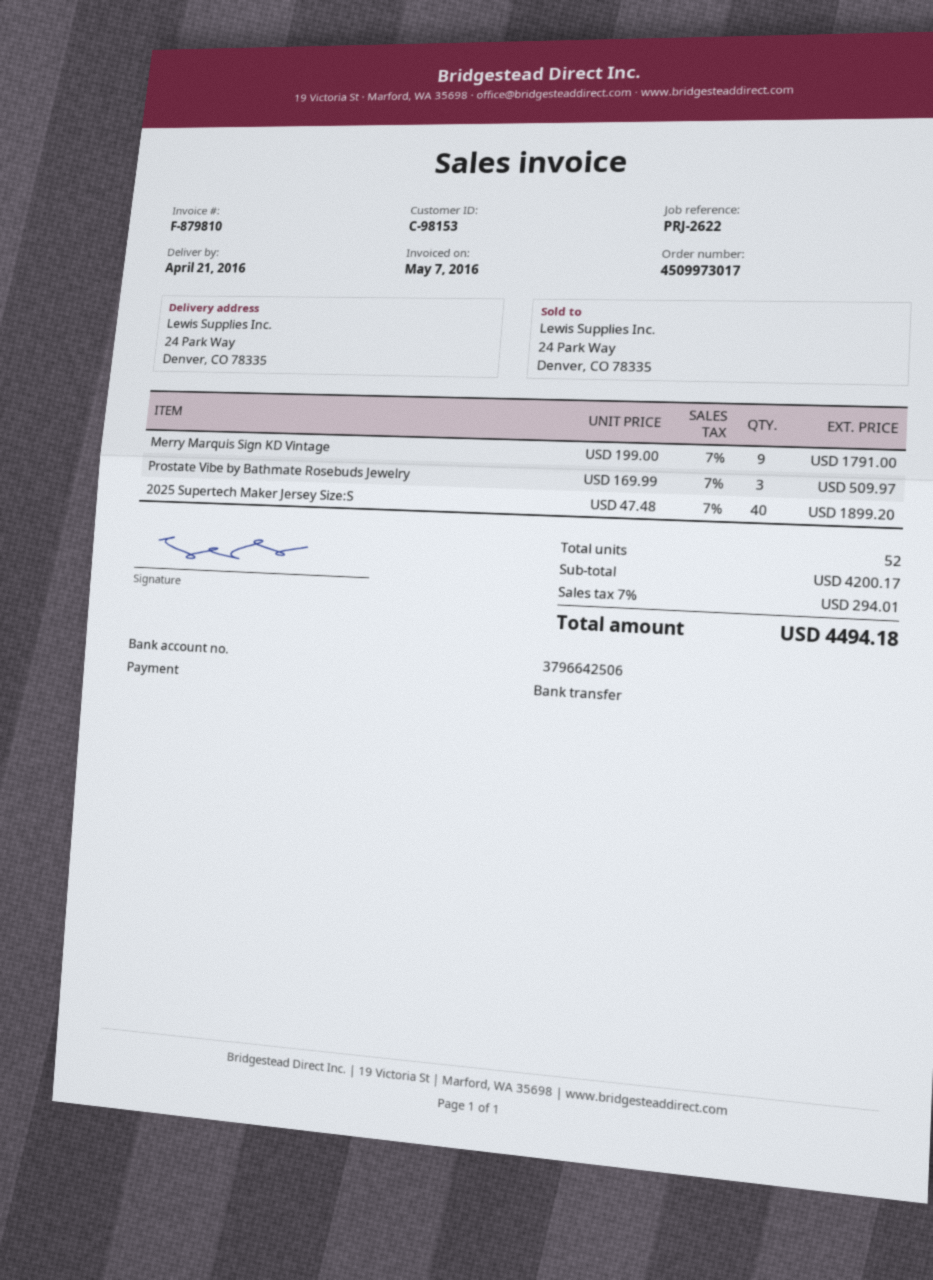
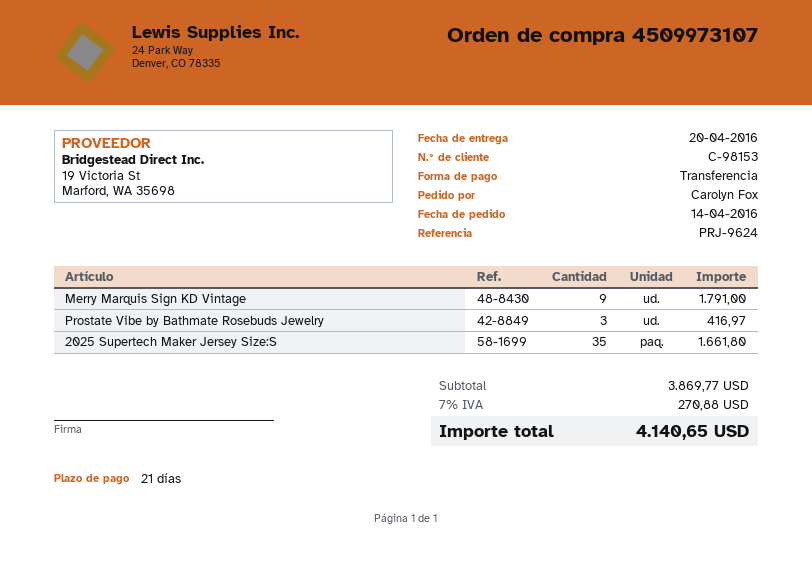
order number: 4509973017 -> 4509973107
delivery date: 2016-04-21 -> 2016-04-20
reference: PRJ-2622 -> PRJ-9624
Prostate Vibe by Bathmate Rosebuds Jewelry: 3 for 509.97 -> 3 for 416.97
2025 Supertech Maker Jersey Size:S: 40 for 1899.20 -> 35 for 1661.80
subtotal: 4200.17 -> 3869.77
tax: 7% = 294.01 -> 7% = 270.88
total: 4494.18 -> 4140.65

